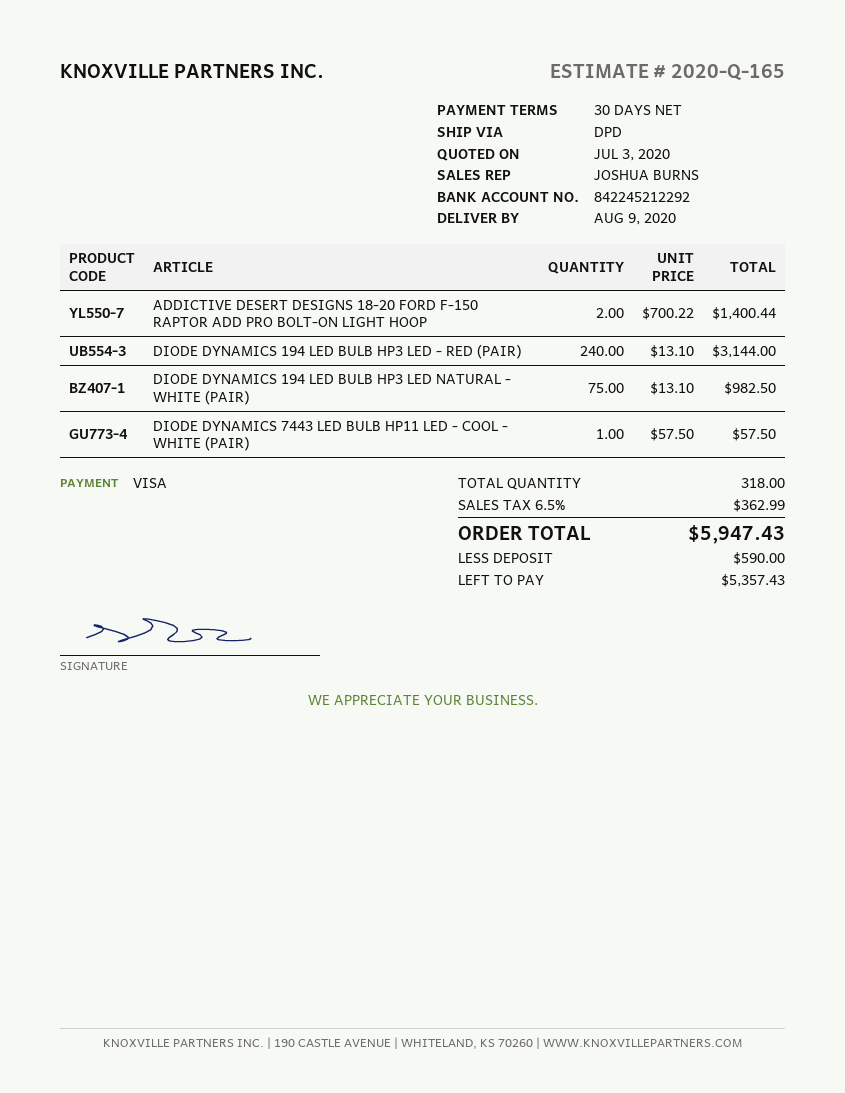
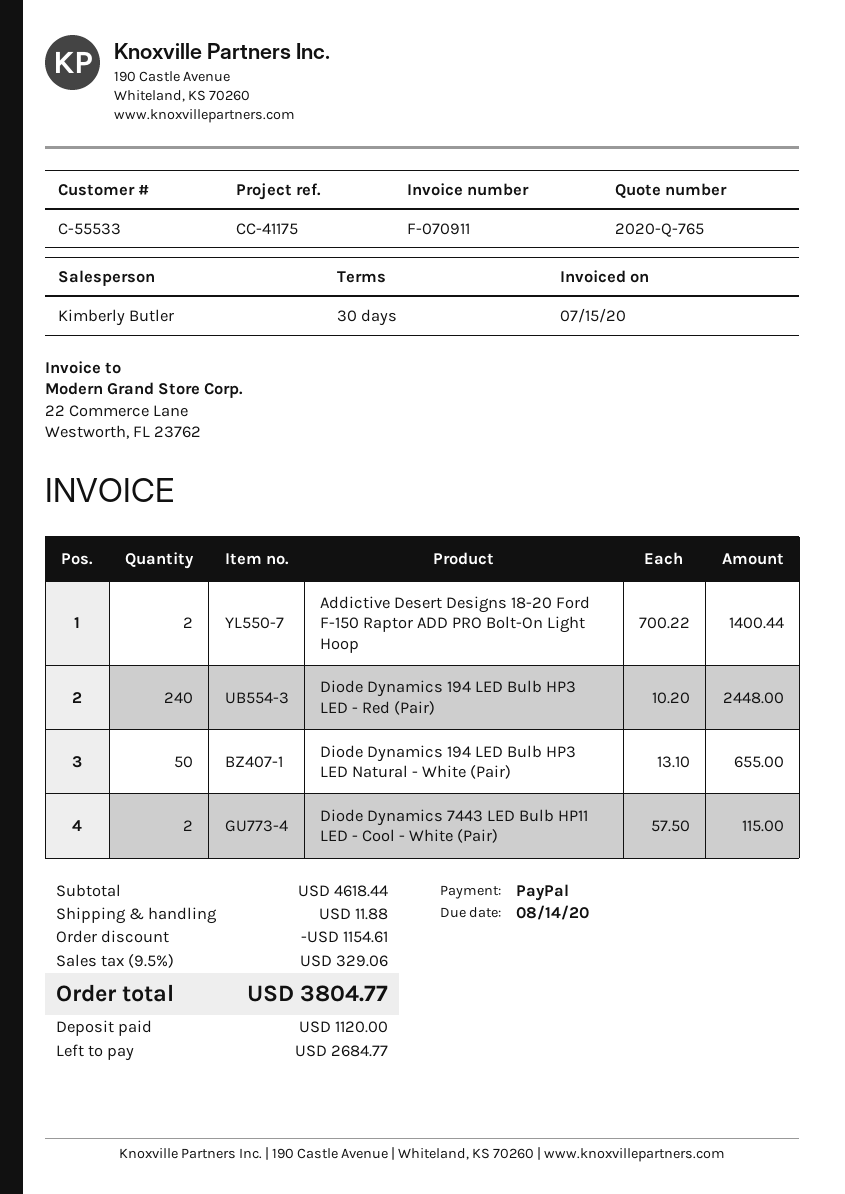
quote number: 2020-Q-165 -> 2020-Q-765
sales rep: JOSHUA BURNS -> Kimberly Butler
payment method: Visa -> PayPal
DIODE DYNAMICS 194 LED BULB HP3 LED - RED (PAIR): 240 x 13.10 = 3144.00 -> 240 x 10.20 = 2448.00
DIODE DYNAMICS 194 LED BULB HP3 LED NATURAL - WHITE (PAIR): 75 x 13.10 = 982.50 -> 50 x 13.10 = 655.00
DIODE DYNAMICS 7443 LED BULB HP11 LED - COOL - WHITE (PAIR): 1 x 57.50 = 57.50 -> 2 x 57.50 = 115.00
discount: none -> 1154.61
shipping: none -> 11.88
tax: 6.5% = 362.99 -> 9.5% = 329.06
total: 5947.43 -> 3804.77
deposit: 590.00 -> 1120.00
balance: 5357.43 -> 2684.77

